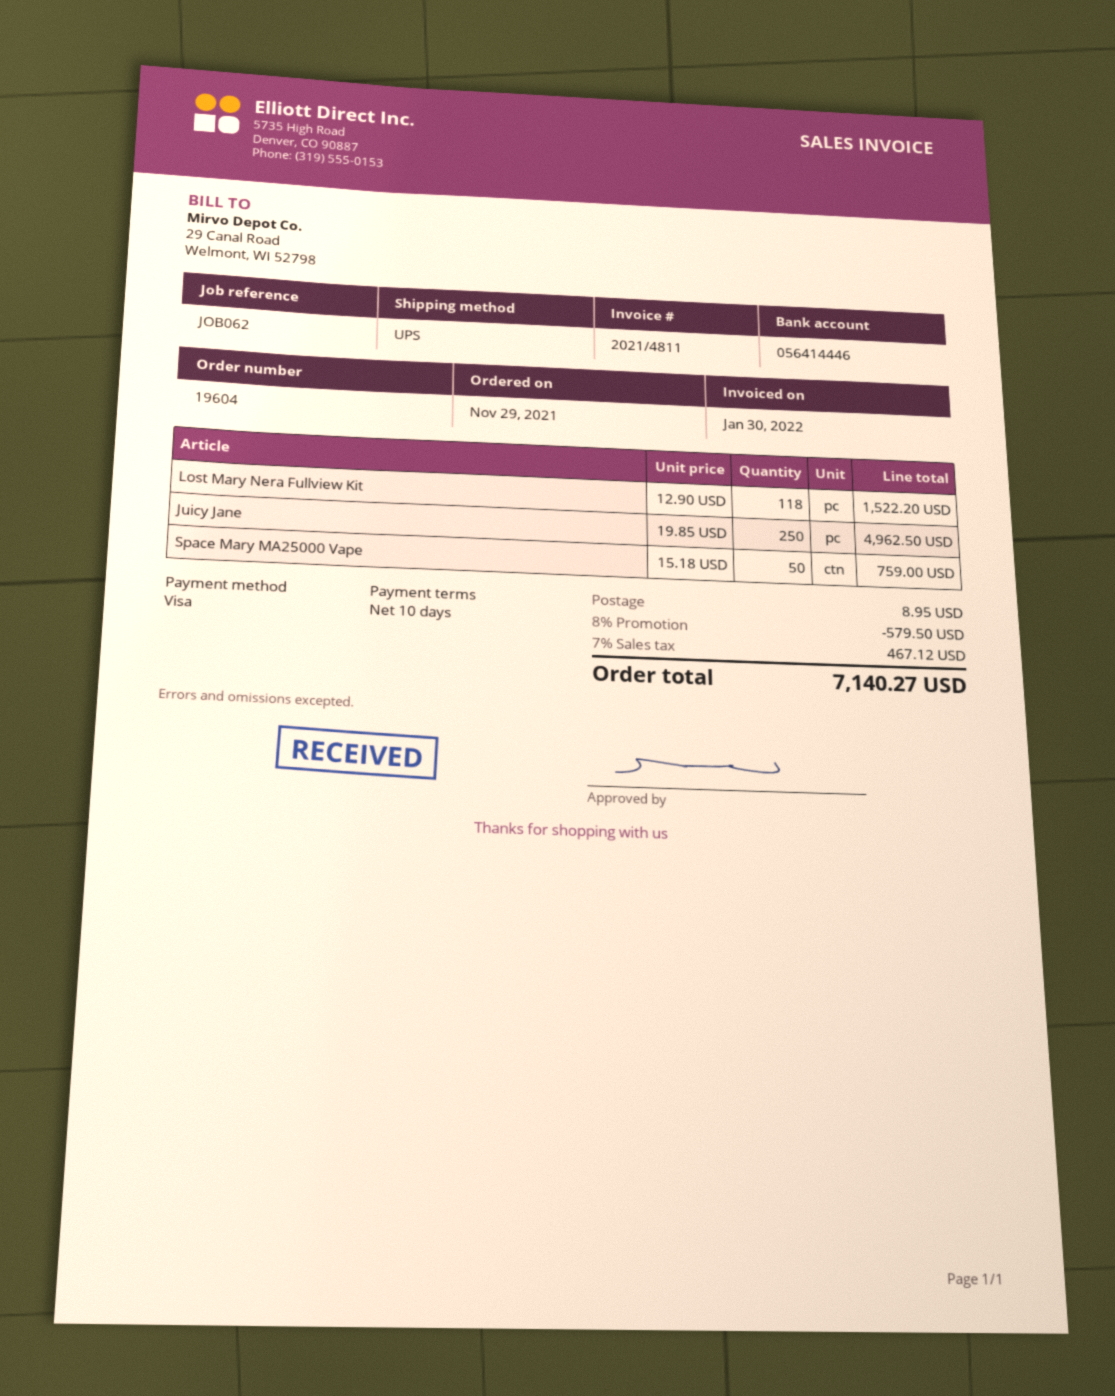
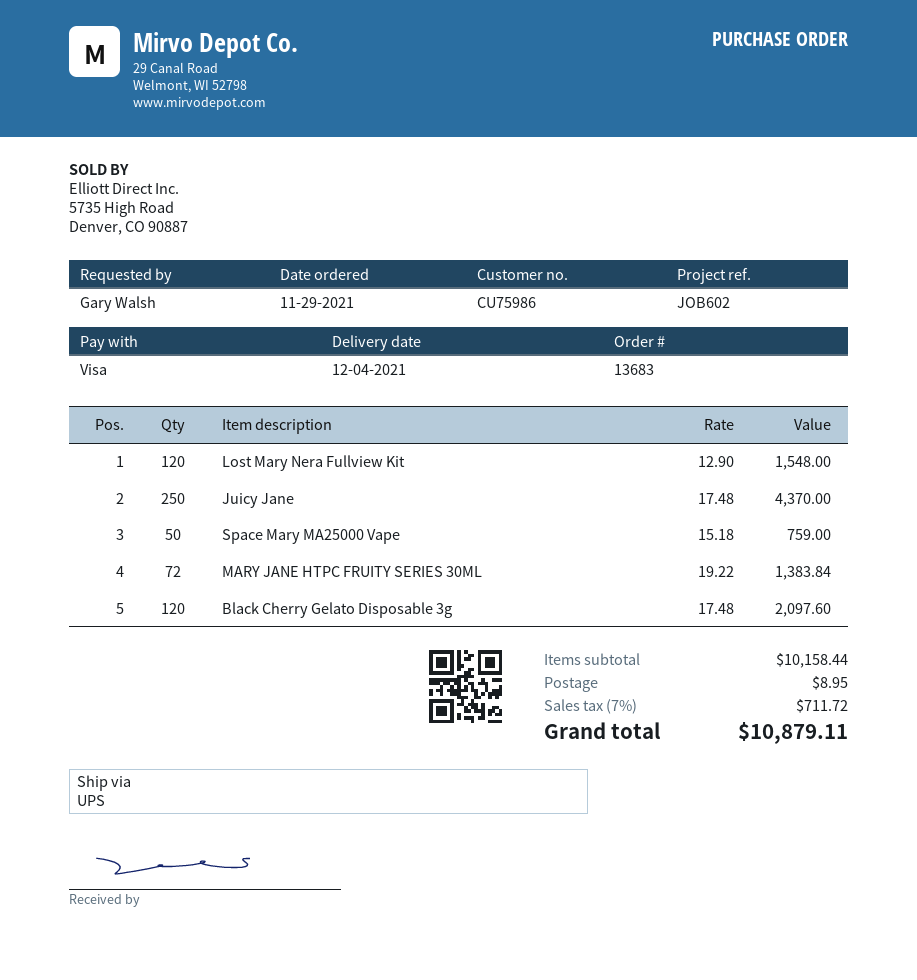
order number: 19604 -> 13683
reference: JOB062 -> JOB602
Lost Mary Nera Fullview Kit: 118 x 12.90 = 1522.20 -> 120 x 12.90 = 1548.00
Juicy Jane: 250 x 19.85 = 4962.50 -> 250 x 17.48 = 4370.00
MARY JANE HTPC FRUITY SERIES 30ML: none -> 72 x 19.22 = 1383.84
Black Cherry Gelato Disposable 3g: none -> 120 x 17.48 = 2097.60
discount: 8% = 579.50 -> none
tax: 7% = 467.12 -> 7% = 711.72
total: 7140.27 -> 10879.11

